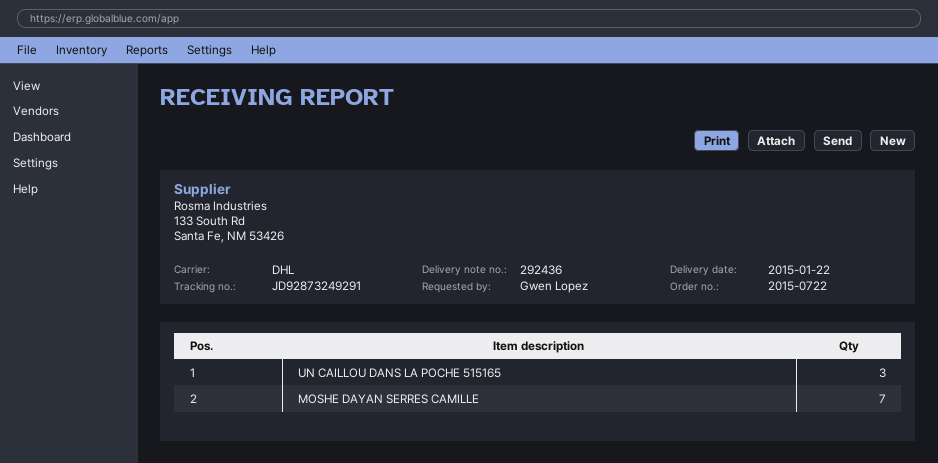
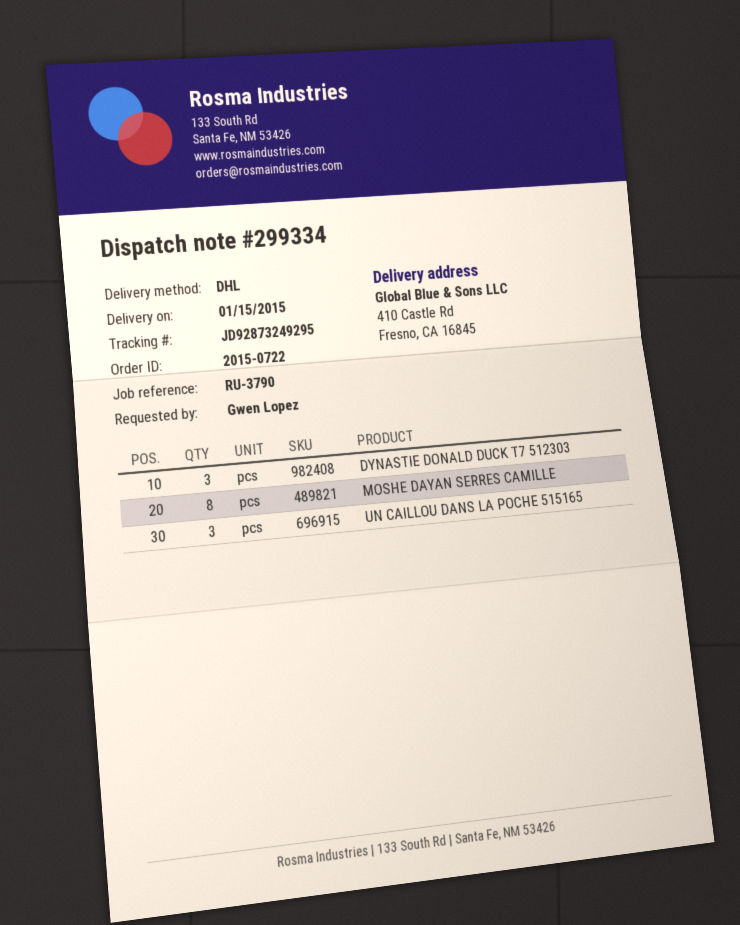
delivery note number: 292436 -> 299334
delivery date: 2015-01-22 -> 2015-01-15
tracking number: JD92873249291 -> JD92873249295
MOSHE DAYAN SERRES CAMILLE: 7 -> 8
DYNASTIE DONALD DUCK T7 512303: none -> 3

